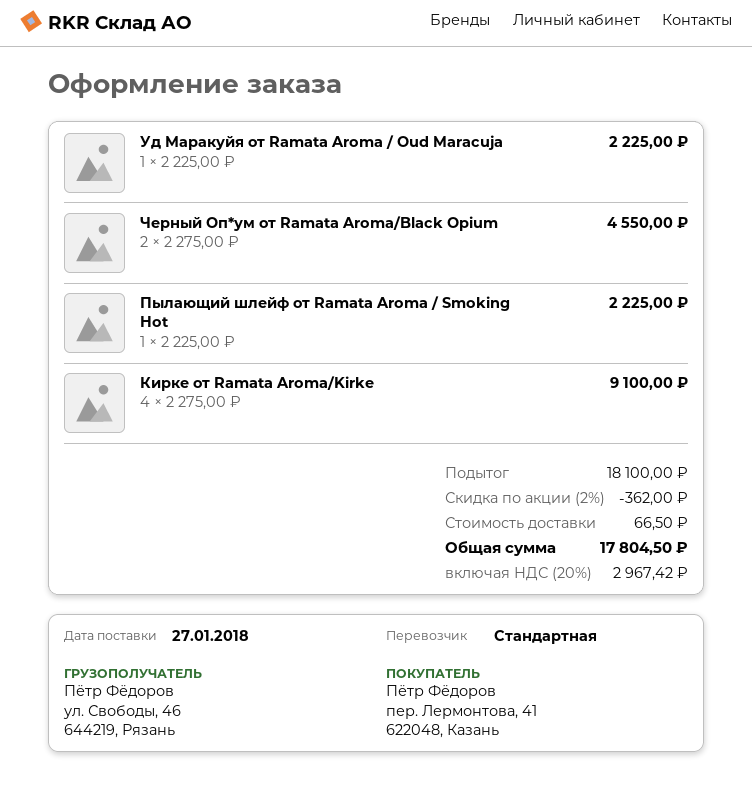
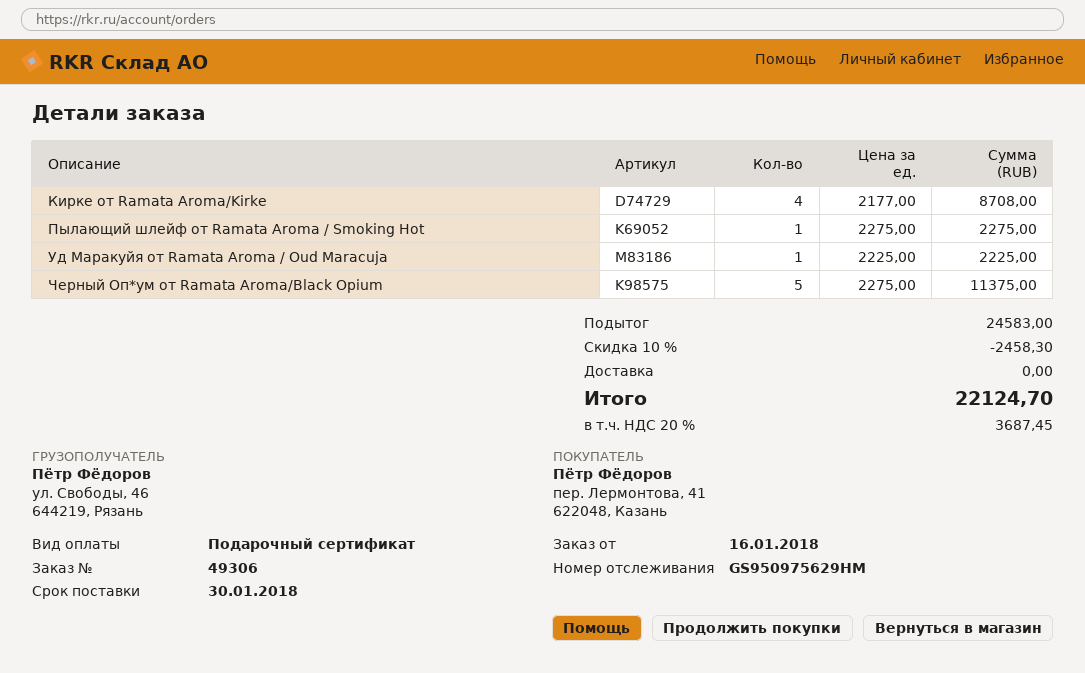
delivery date: 2018-01-27 -> 2018-01-30
Черный Оп*ум от Ramata Aroma/Black Opium: 2 x 2275.00 = 4550.00 -> 5 x 2275.00 = 11375.00
Пылающий шлейф от Ramata Aroma / Smoking Hot: 1 x 2225.00 = 2225.00 -> 1 x 2275.00 = 2275.00
Кирке от Ramata Aroma/Kirke: 4 x 2275.00 = 9100.00 -> 4 x 2177.00 = 8708.00
subtotal: 18100.00 -> 24583.00
discount: 2% = 362.00 -> 10% = 2458.30
shipping: 66.50 -> 0.00
tax: 20% = 2967.42 -> 20% = 3687.45
total: 17804.50 -> 22124.70

